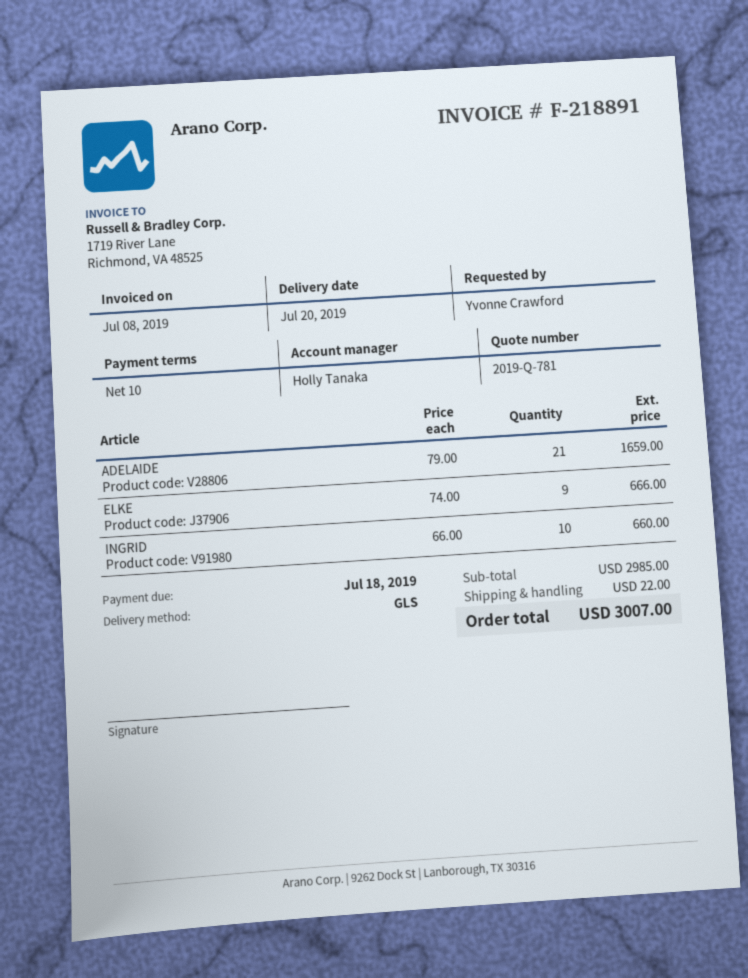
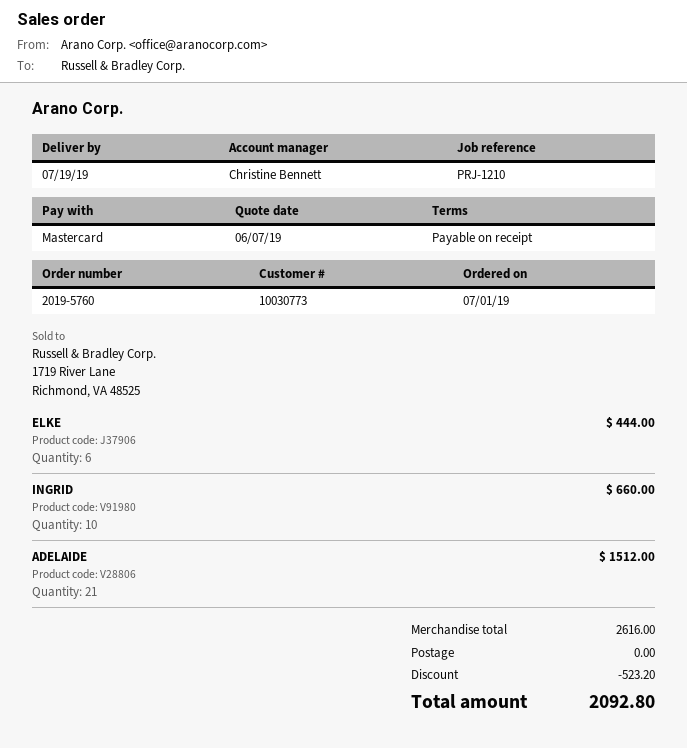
delivery date: 2019-07-20 -> 2019-07-19
payment terms: 10 days -> on receipt
sales rep: Holly Tanaka -> Christine Bennett
ADELAIDE: 21 for 1659.00 -> 21 for 1512.00
ELKE: 9 for 666.00 -> 6 for 444.00
subtotal: 2985.00 -> 2616.00
discount: none -> 523.20
shipping: 22.00 -> 0.00
total: 3007.00 -> 2092.80

